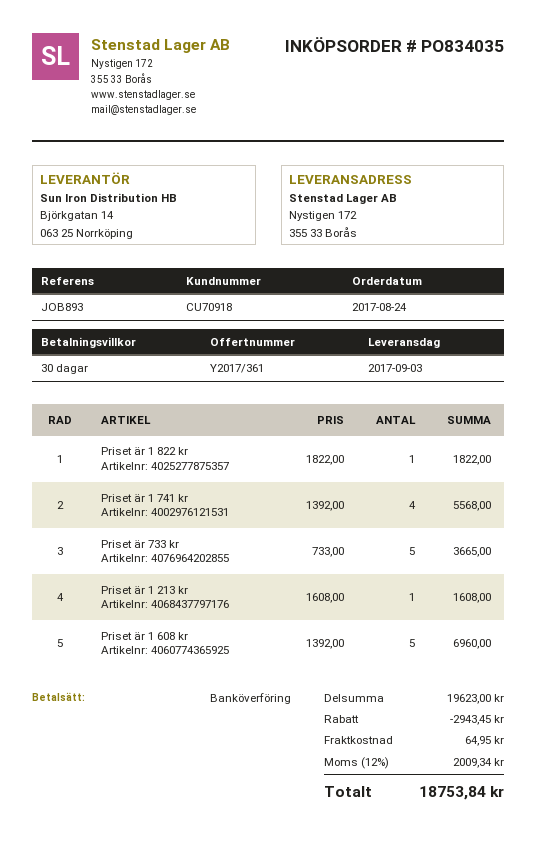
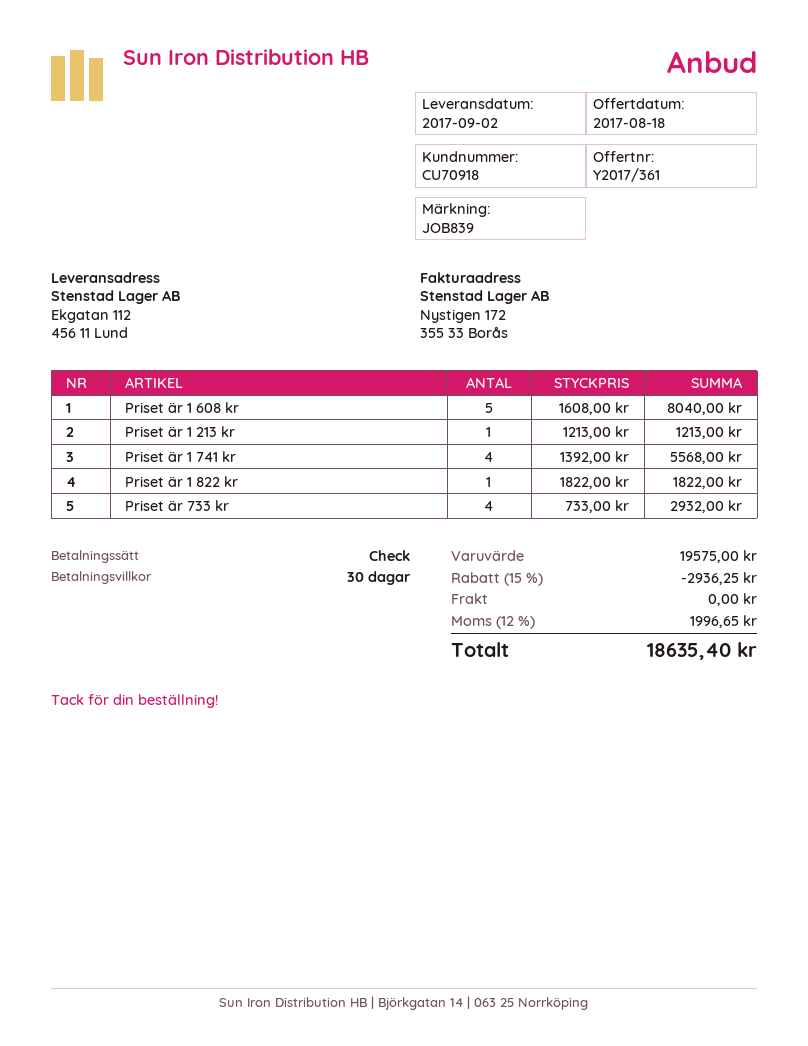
delivery date: 2017-09-03 -> 2017-09-02
reference: JOB893 -> JOB839
payment method: bank transfer -> cheque
ship to: Nystigen 172, 355 33 Borås -> Ekgatan 112, 456 11 Lund
Priset är 733 kr: 5 x 733.00 = 3665.00 -> 4 x 733.00 = 2932.00
Priset är 1 213 kr: 1 x 1608.00 = 1608.00 -> 1 x 1213.00 = 1213.00
Priset är 1 608 kr: 5 x 1392.00 = 6960.00 -> 5 x 1608.00 = 8040.00
subtotal: 19623.00 -> 19575.00
discount: 2943.45 -> 2936.25
shipping: 64.95 -> 0.00
tax: 12% = 2009.34 -> 12% = 1996.65
total: 18753.84 -> 18635.40

